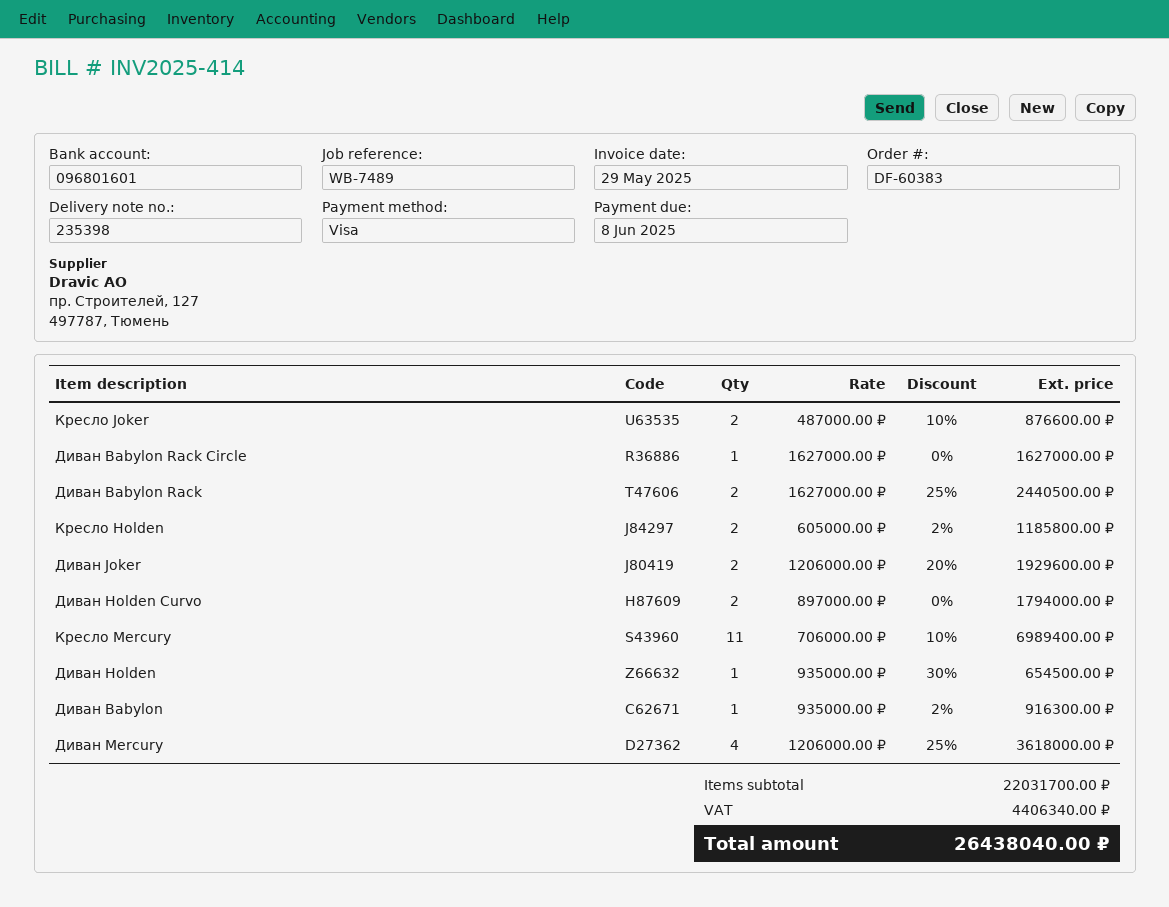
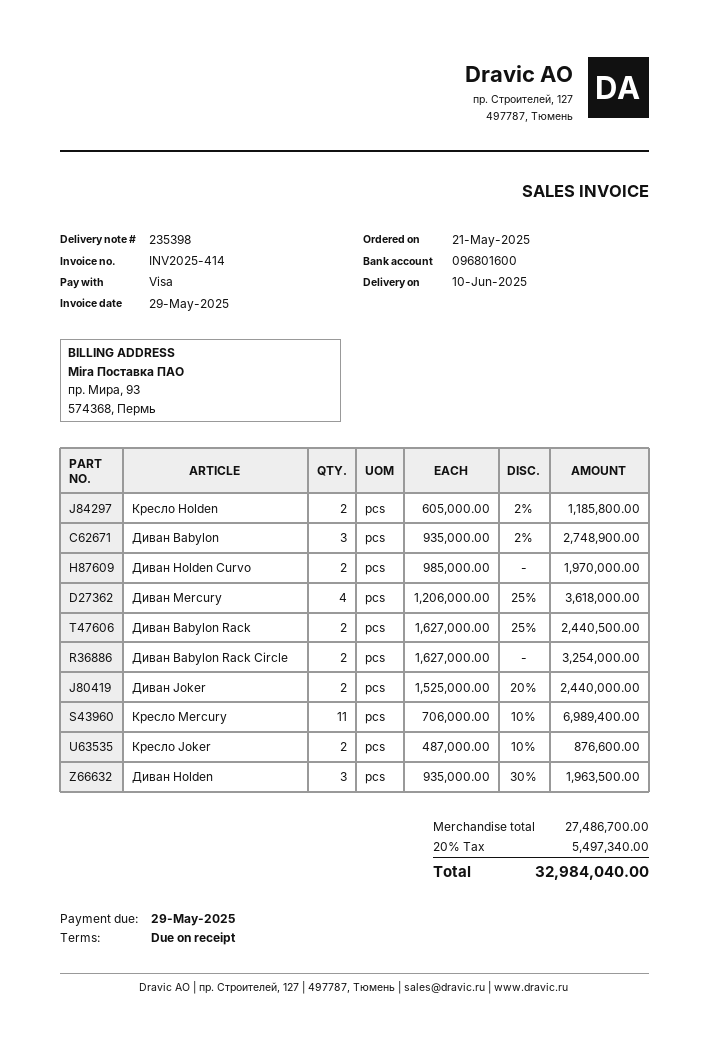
due date: 2025-06-08 -> 2025-05-29
bank account: 096801601 -> 096801600
Диван Babylon Rack Circle: 1 x 1627000.00 = 1627000.00 -> 2 x 1627000.00 = 3254000.00
Диван Joker: 2 x 1206000.00 - 20% = 1929600.00 -> 2 x 1525000.00 - 20% = 2440000.00
Диван Holden Curvo: 2 x 897000.00 = 1794000.00 -> 2 x 985000.00 = 1970000.00
Диван Holden: 1 x 935000.00 - 30% = 654500.00 -> 3 x 935000.00 - 30% = 1963500.00
Диван Babylon: 1 x 935000.00 - 2% = 916300.00 -> 3 x 935000.00 - 2% = 2748900.00
subtotal: 22031700.00 -> 27486700.00
tax: 4406340.00 -> 5497340.00
total: 26438040.00 -> 32984040.00

